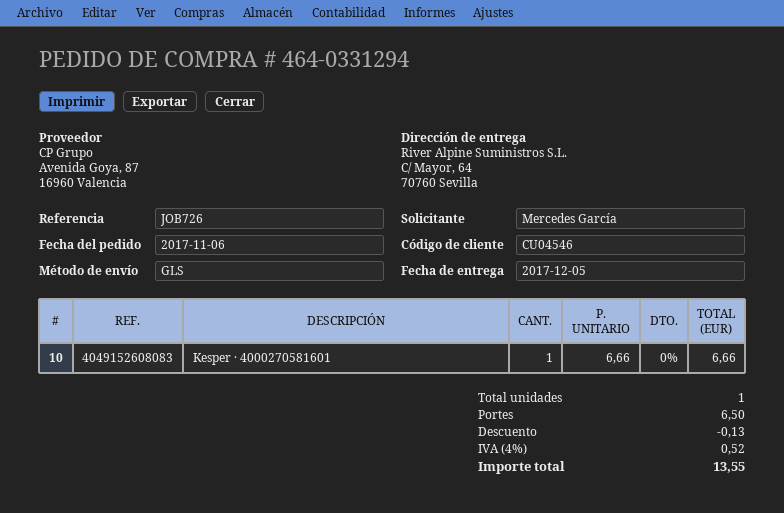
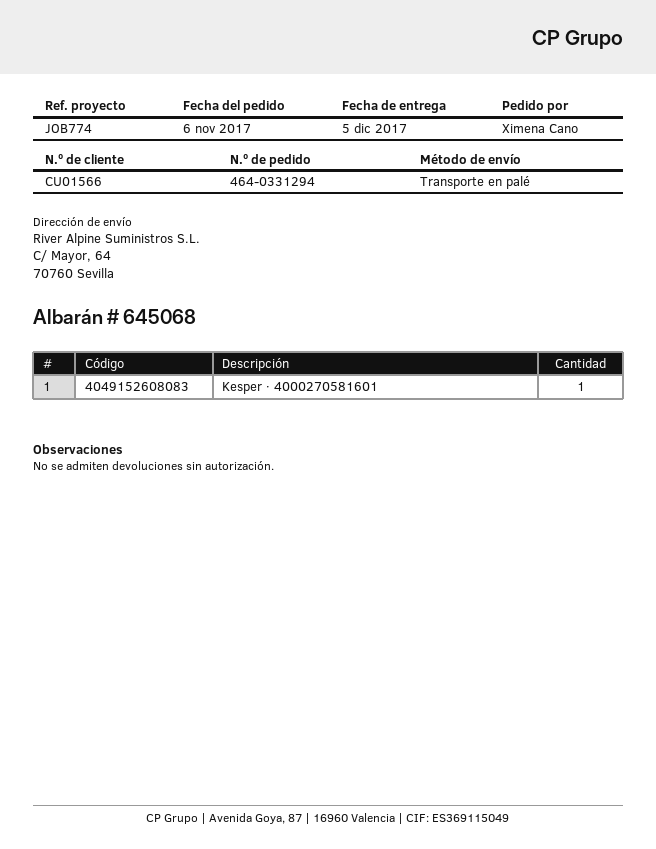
customer number: CU04546 -> CU01566
reference: JOB726 -> JOB774
ordered by: Mercedes García -> Ximena Cano
shipping method: GLS -> pallet freight

